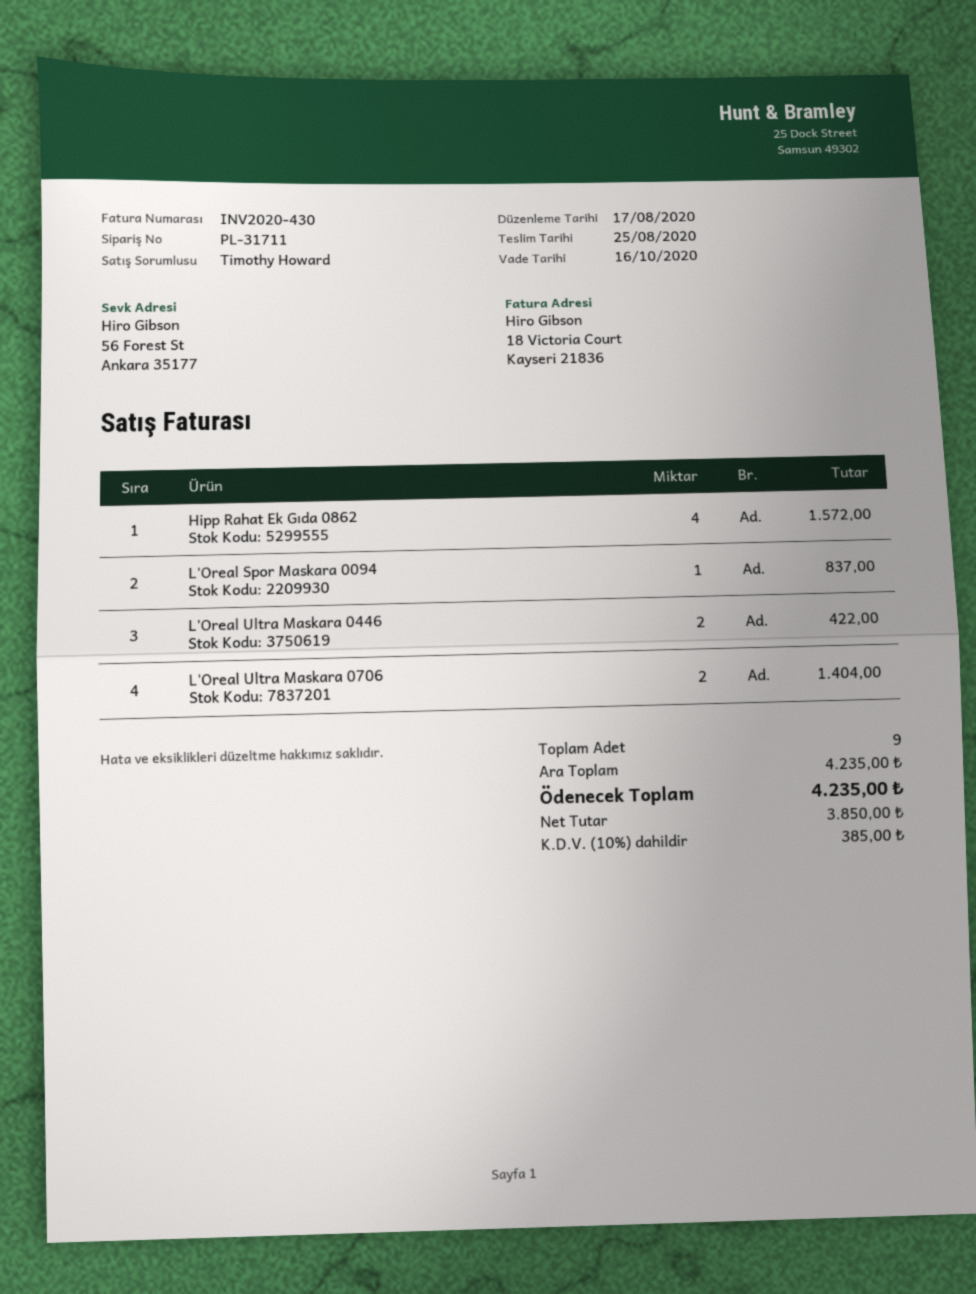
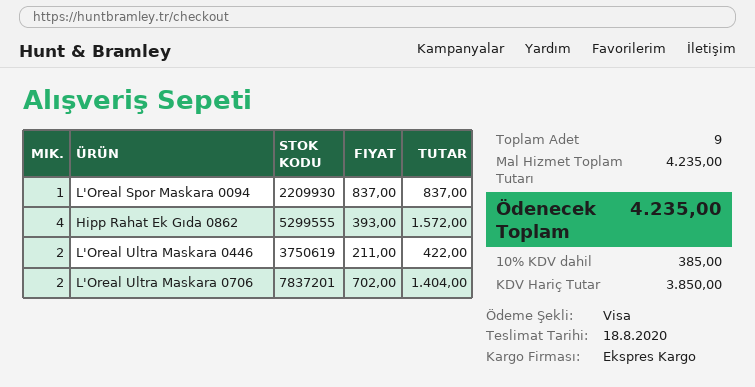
delivery date: 2020-08-25 -> 2020-08-18

